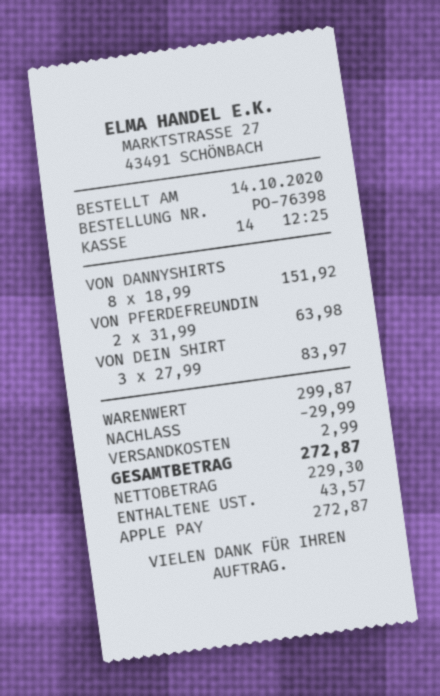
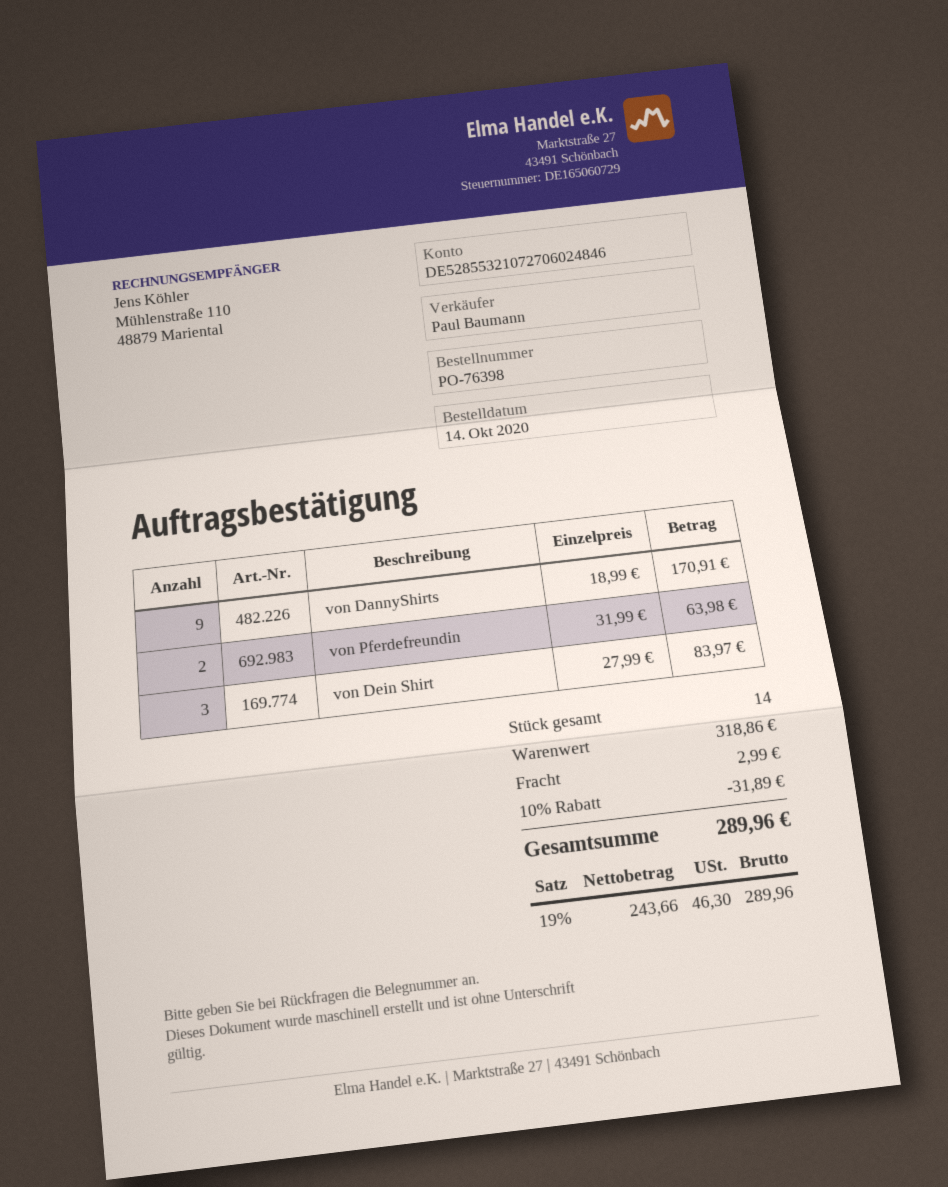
VON DANNYSHIRTS: 8 x 18.99 = 151.92 -> 9 x 18.99 = 170.91
subtotal: 299.87 -> 318.86
discount: 29.99 -> 31.89
net: 229.30 -> 243.66
tax: 43.57 -> 46.30
total: 272.87 -> 289.96

